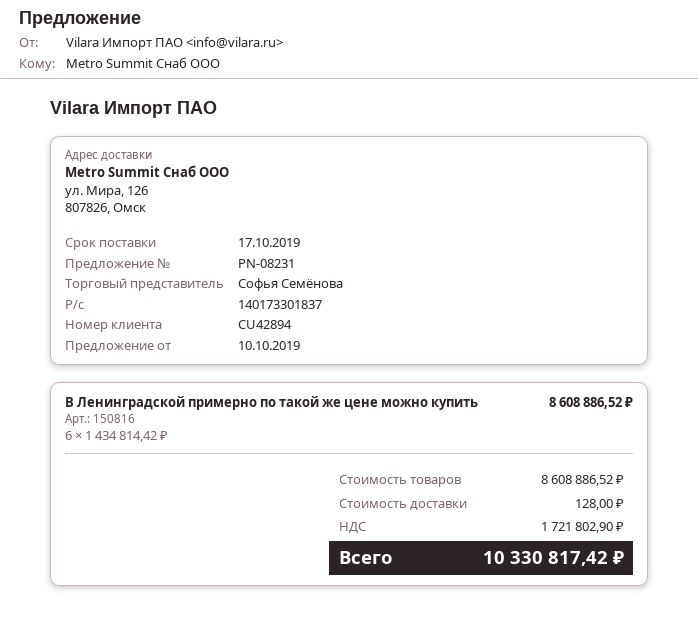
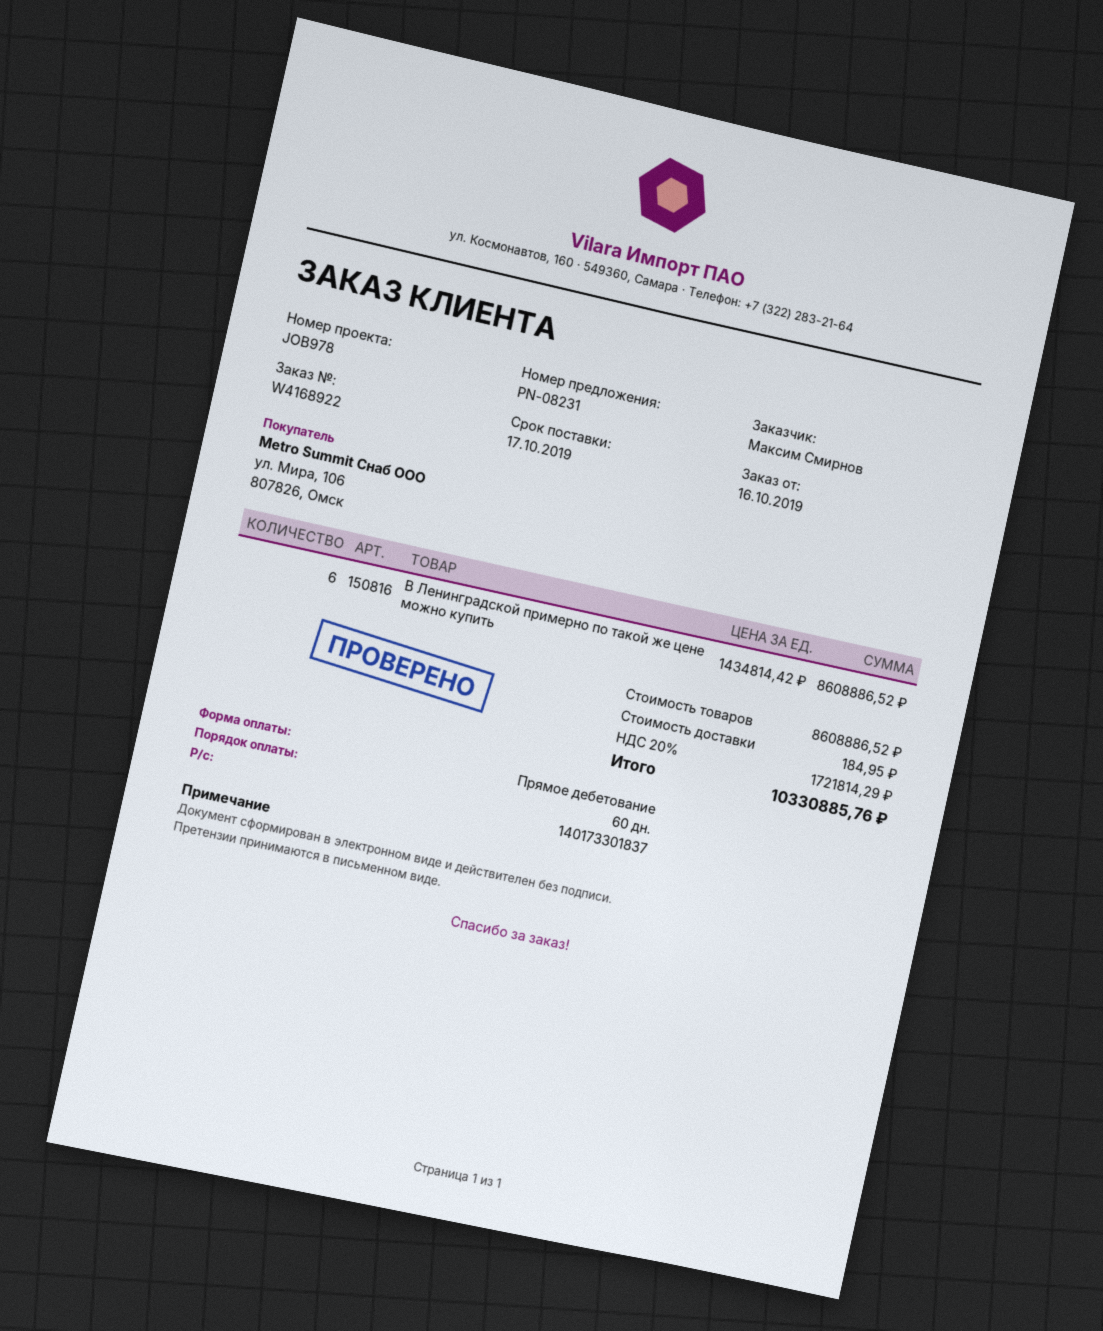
shipping: 128.00 -> 184.95
tax: 1721802.90 -> 1721814.29
total: 10330817.42 -> 10330885.76

